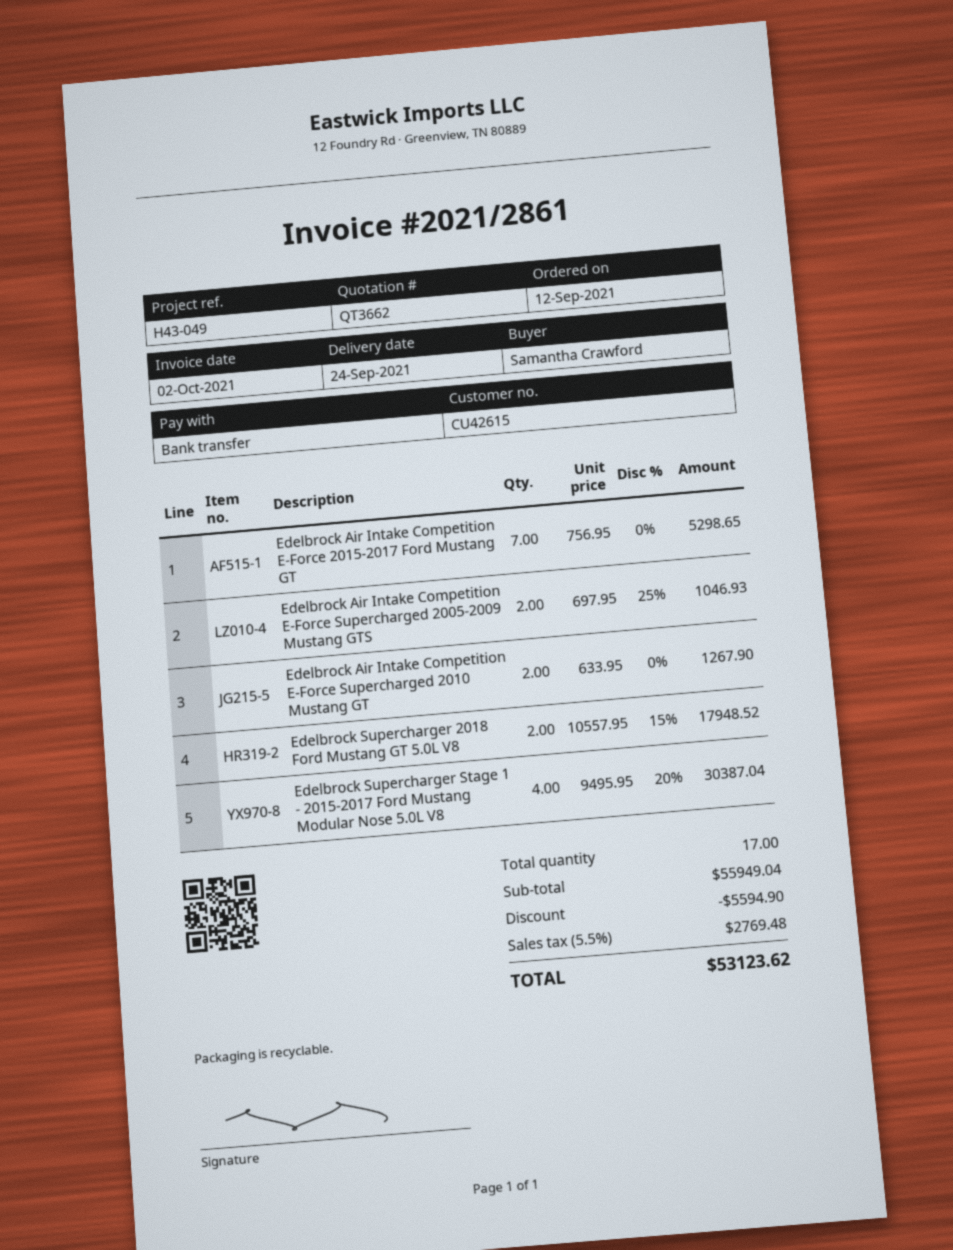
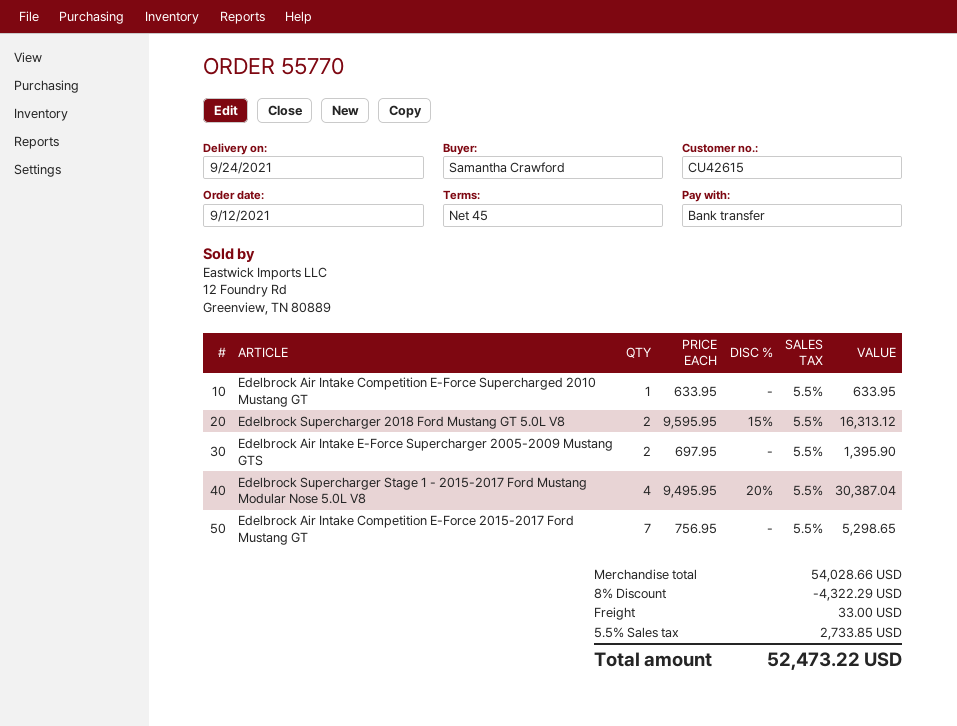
Edelbrock Air Intake Competition E-Force Supercharged 2005-2009 Mustang GTS: 2 x 697.95 - 25% = 1046.93 -> none
Edelbrock Air Intake Competition E-Force Supercharged 2010 Mustang GT: 2 x 633.95 = 1267.90 -> 1 x 633.95 = 633.95
Edelbrock Supercharger 2018 Ford Mustang GT 5.0L V8: 2 x 10557.95 - 15% = 17948.52 -> 2 x 9595.95 - 15% = 16313.12
Edelbrock Air Intake E-Force Supercharger 2005-2009 Mustang GTS: none -> 2 x 697.95 = 1395.90
subtotal: 55949.04 -> 54028.66
discount: 5594.90 -> 4322.29
shipping: none -> 33.00
tax: 5.5% = 2769.48 -> 5.5% = 2733.85
total: 53123.62 -> 52473.22

